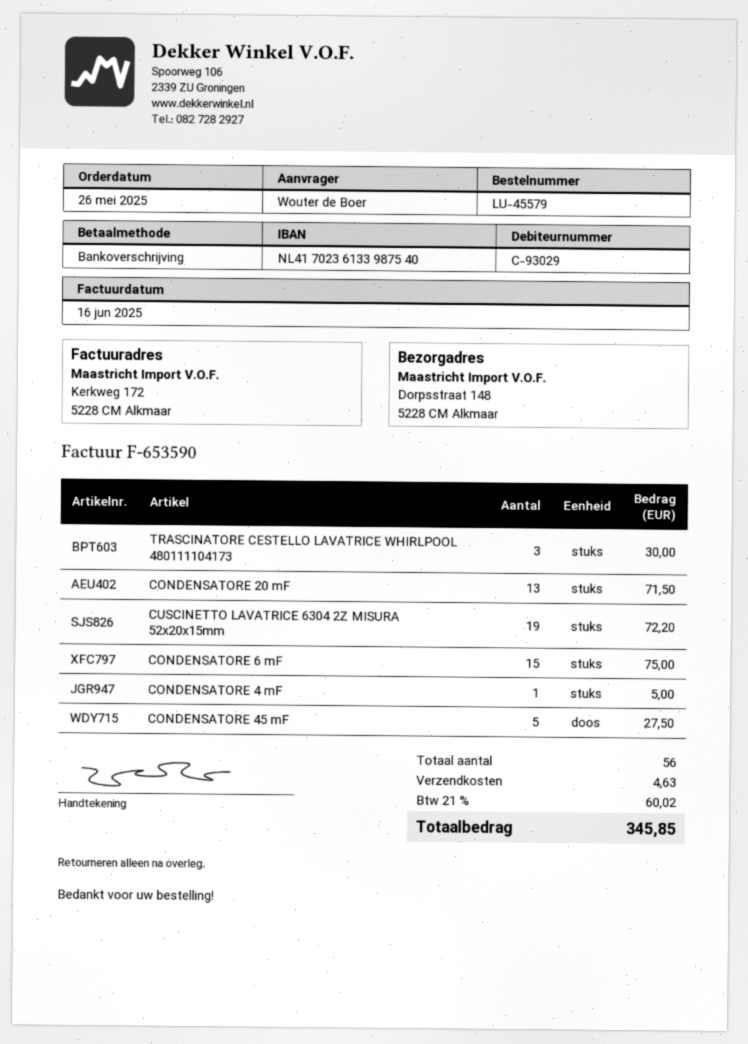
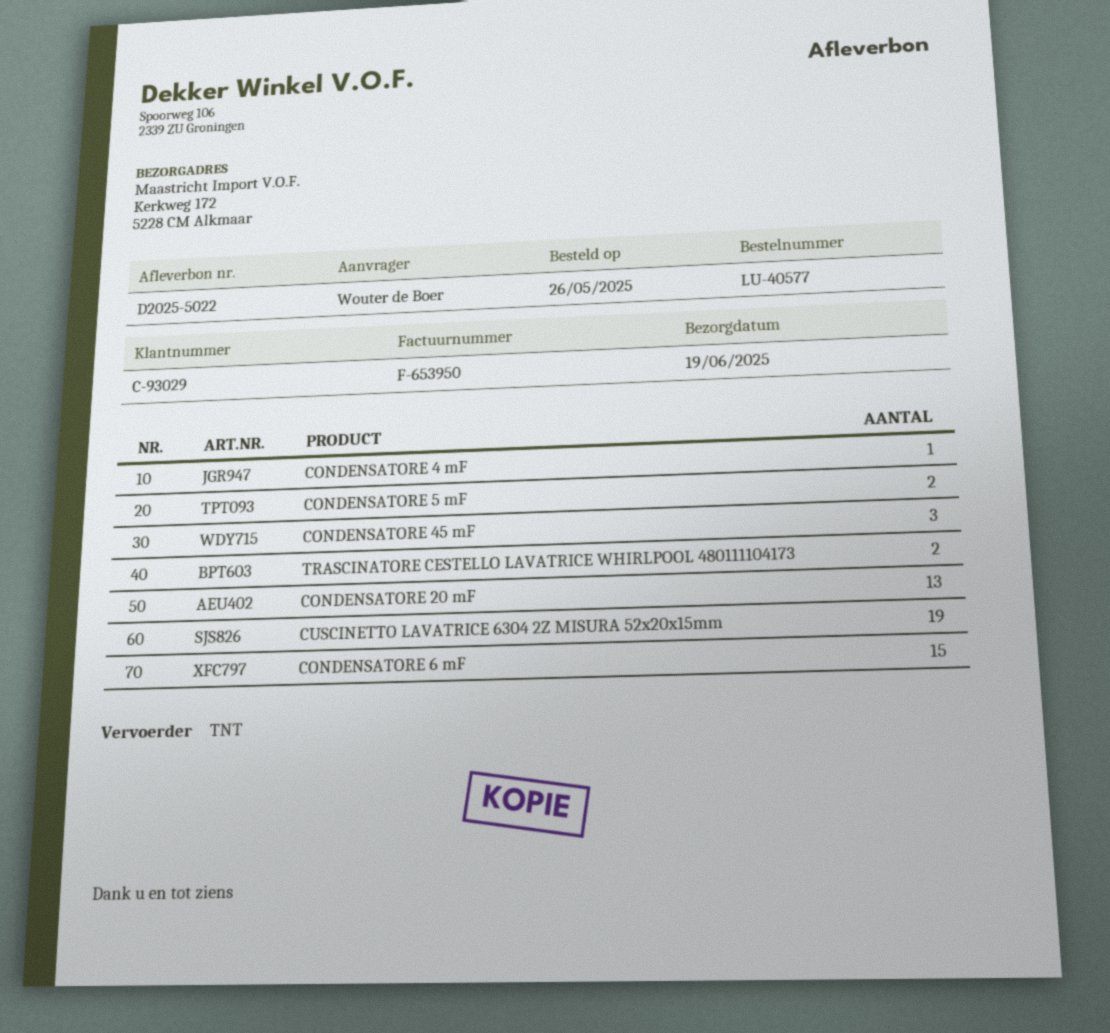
order number: LU-45579 -> LU-40577
invoice number: F-653590 -> F-653950
ship to: Dorpsstraat 148, 5228 CM Alkmaar -> Kerkweg 172, 5228 CM Alkmaar
TRASCINATORE CESTELLO LAVATRICE WHIRLPOOL 480111104173: 3 -> 2
CONDENSATORE 45 mF: 5 -> 3
CONDENSATORE 5 mF: none -> 2

